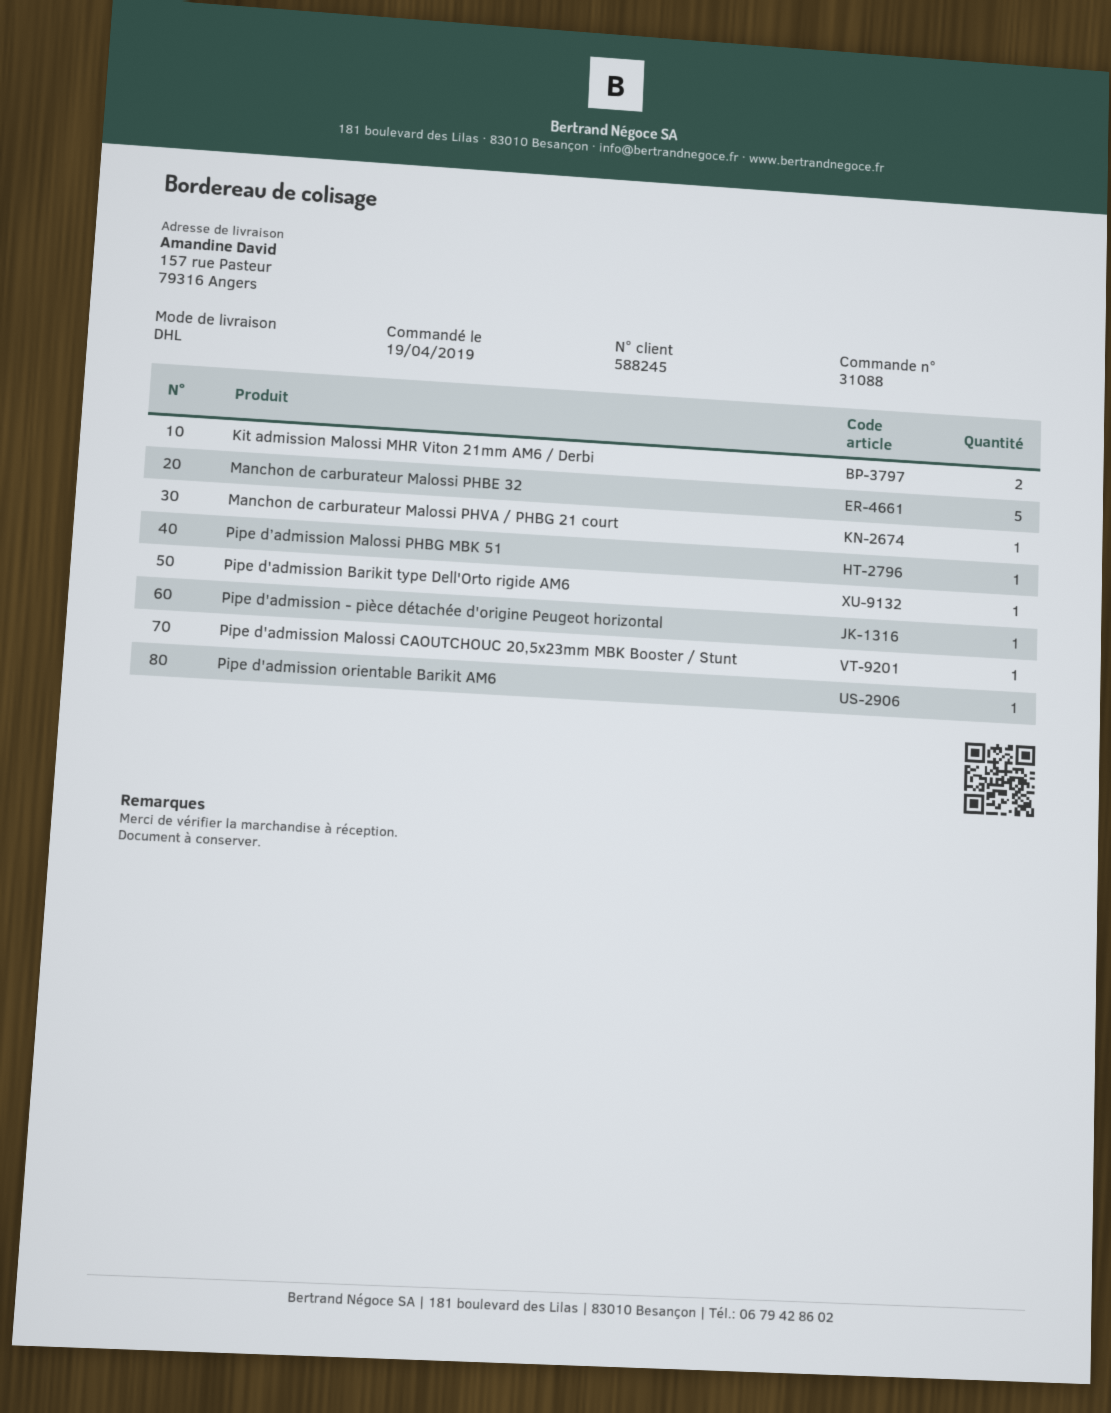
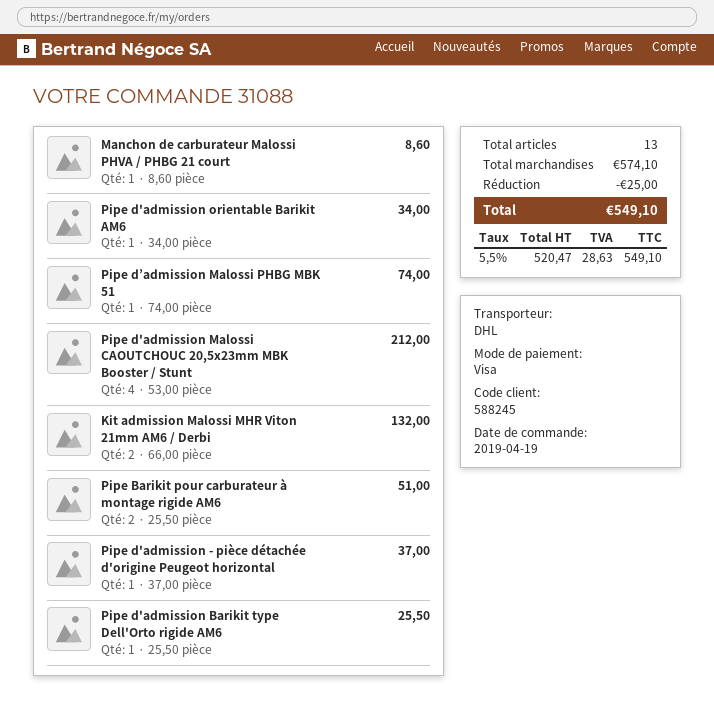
Manchon de carburateur Malossi PHBE 32: 5 -> none
Pipe d'admission Malossi CAOUTCHOUC 20,5x23mm MBK Booster / Stunt: 1 -> 4
Pipe Barikit pour carburateur à montage rigide AM6: none -> 2

